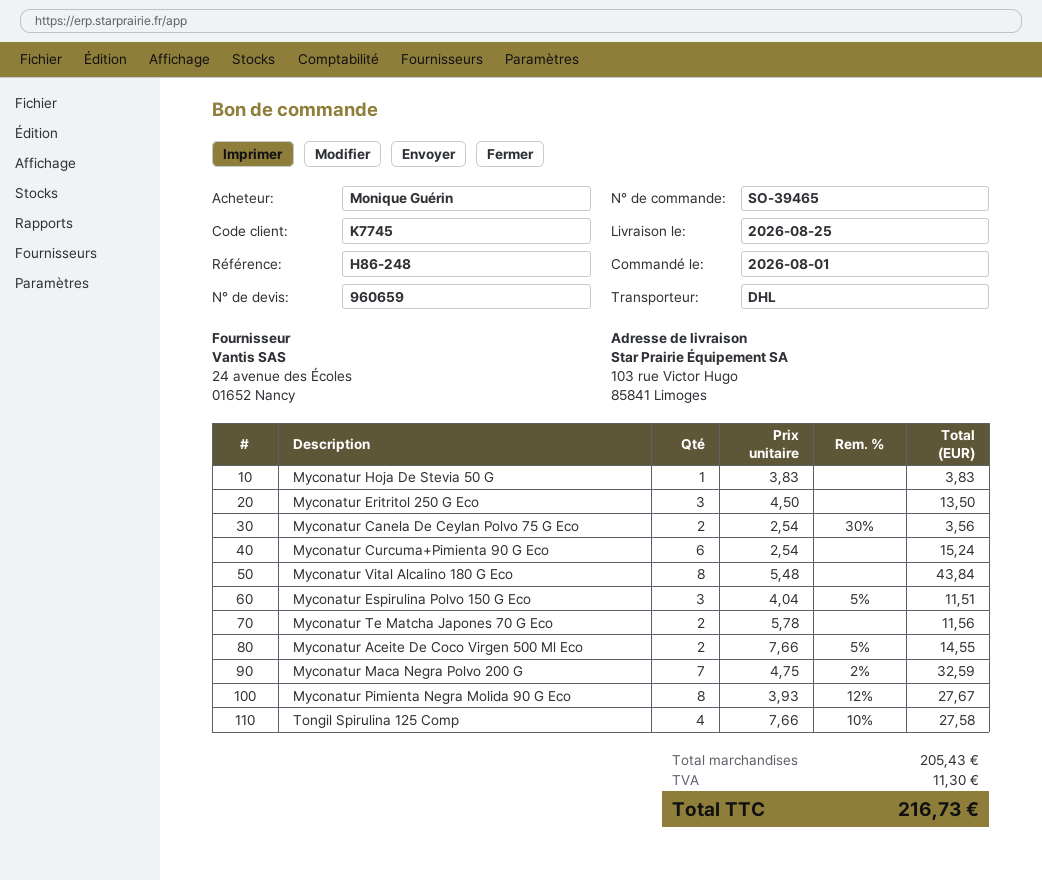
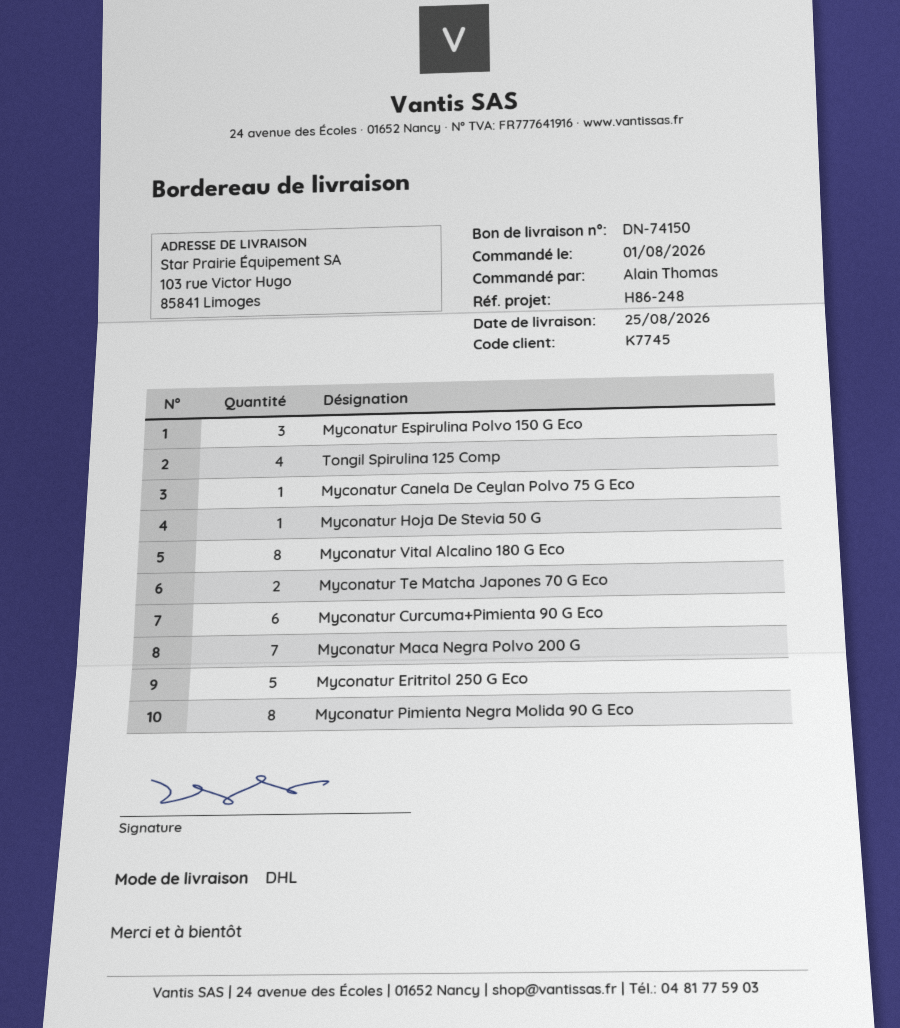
ordered by: Monique Guérin -> Alain Thomas
Myconatur Eritritol 250 G Eco: 3 -> 5
Myconatur Canela De Ceylan Polvo 75 G Eco: 2 -> 1
Myconatur Aceite De Coco Virgen 500 Ml Eco: 2 -> none

